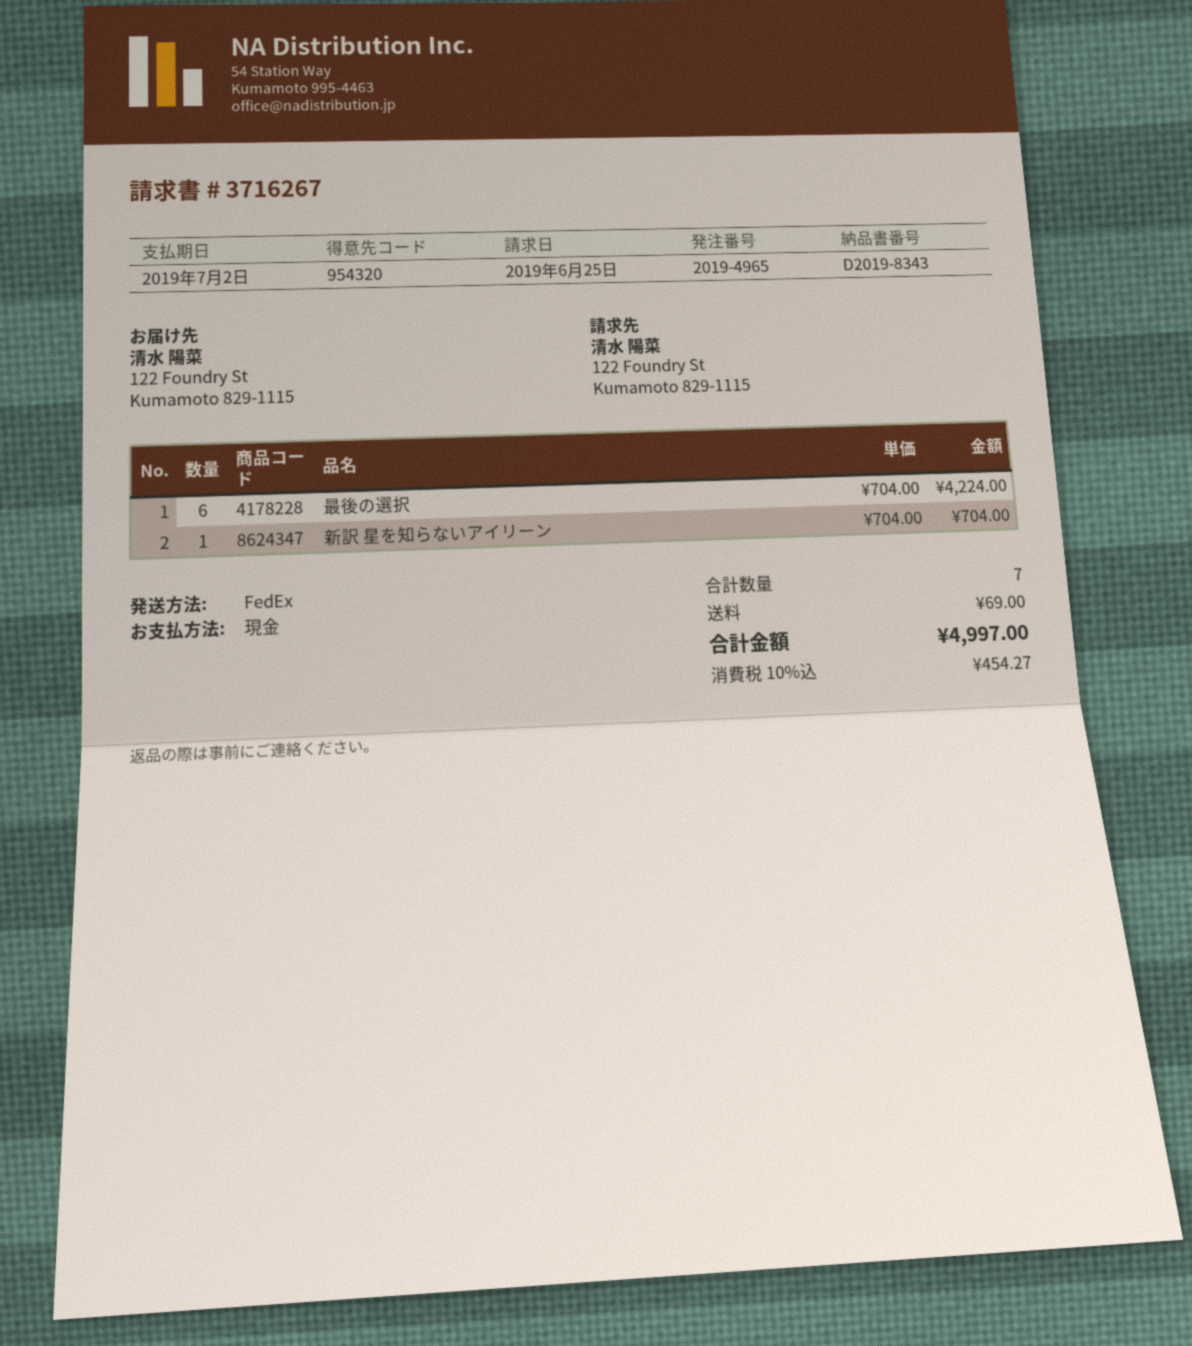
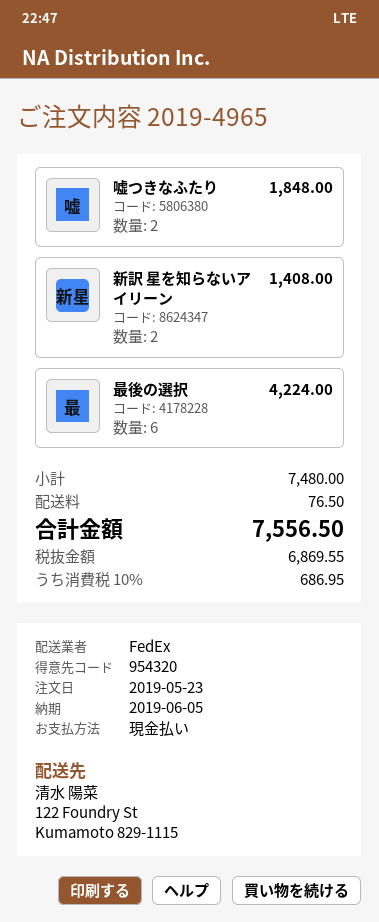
新訳 星を知らないアイリーン: 1 for 704.00 -> 2 for 1408.00
嘘つきなふたり: none -> 2 for 1848.00
shipping: 69.00 -> 76.50
tax: 10% = 454.27 -> 10% = 686.95
total: 4997.00 -> 7556.50

